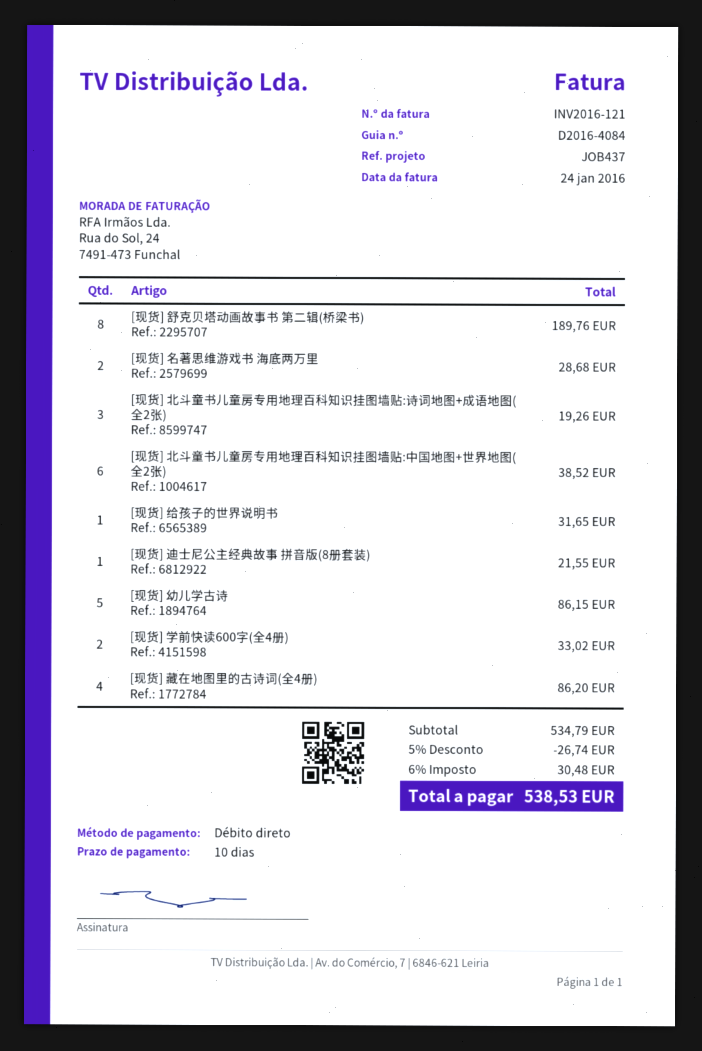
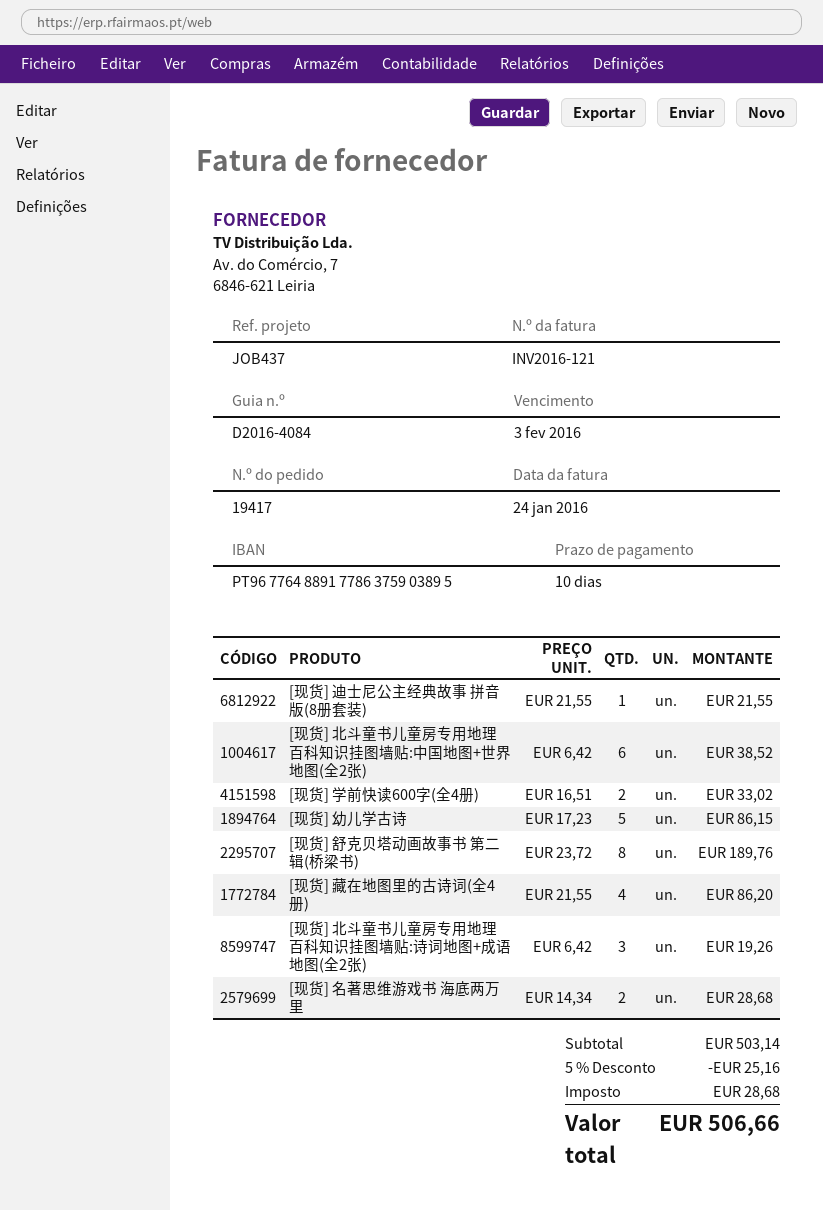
[现货] 给孩子的世界说明书: 1 for 31.65 -> none
subtotal: 534.79 -> 503.14
discount: 5% = 26.74 -> 5% = 25.16
tax: 30.48 -> 28.68
total: 538.53 -> 506.66

